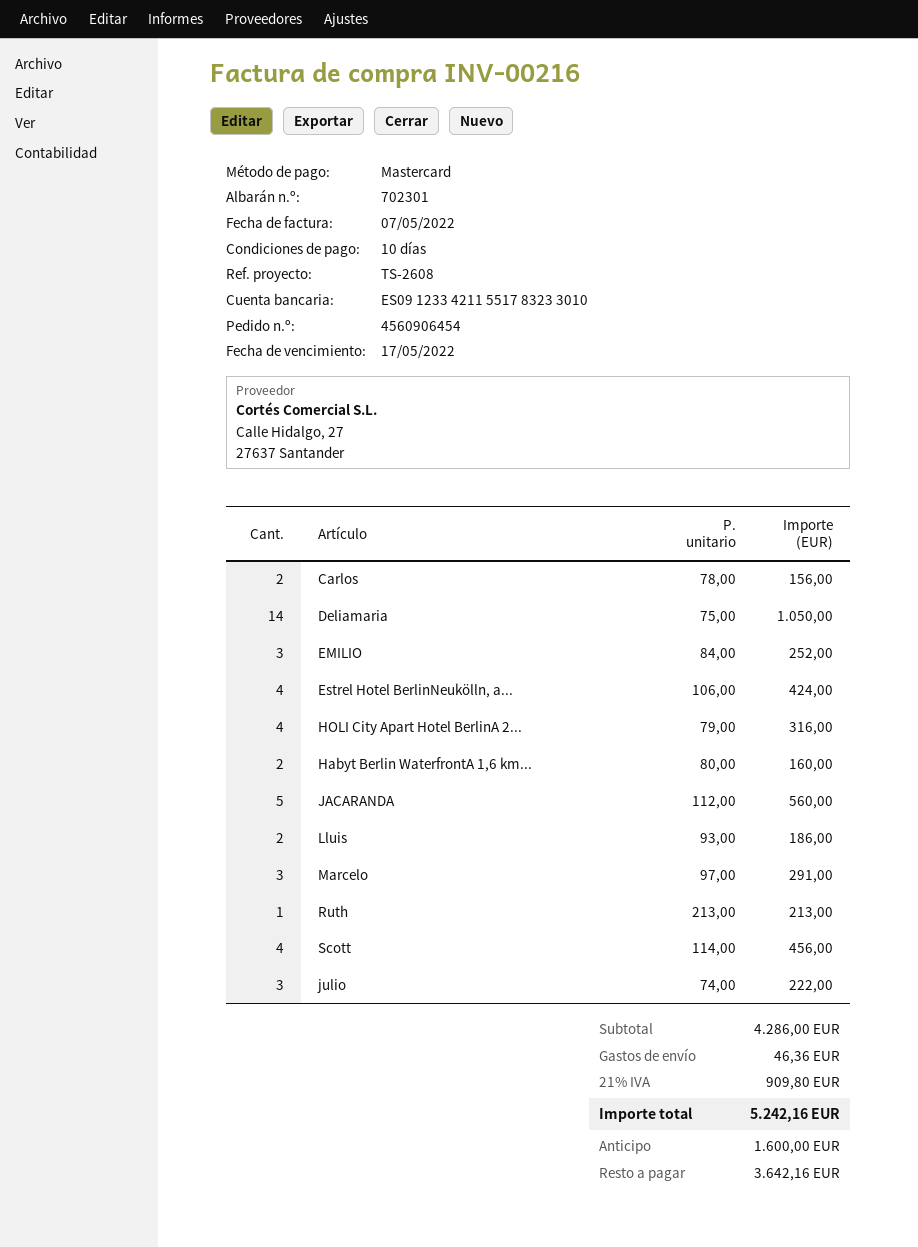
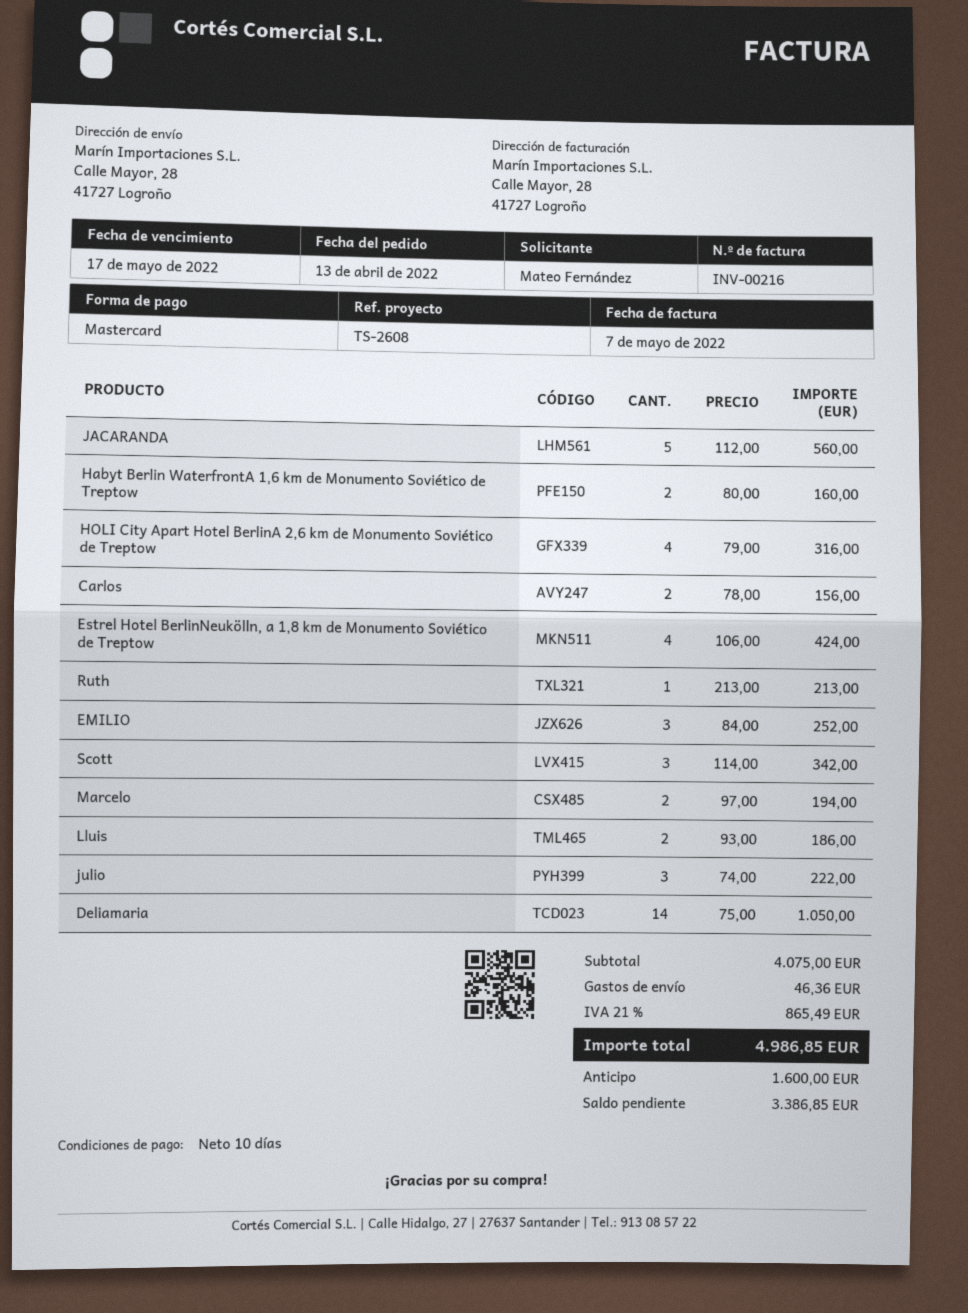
Marcelo: 3 x 97.00 = 291.00 -> 2 x 97.00 = 194.00
Scott: 4 x 114.00 = 456.00 -> 3 x 114.00 = 342.00
subtotal: 4286.00 -> 4075.00
tax: 21% = 909.80 -> 21% = 865.49
total: 5242.16 -> 4986.85
balance: 3642.16 -> 3386.85

